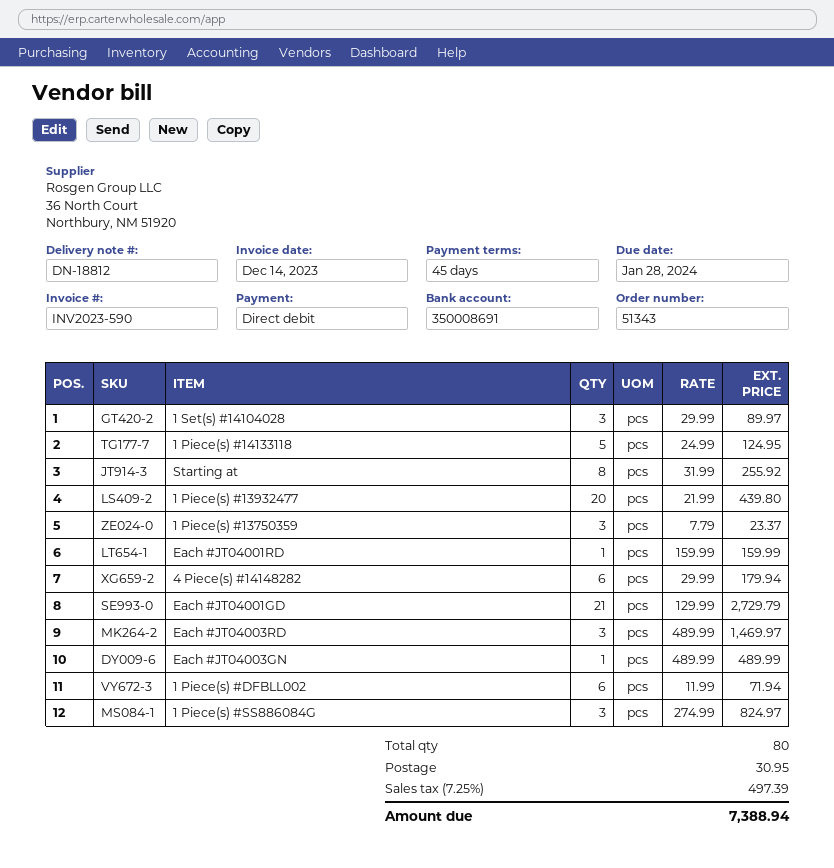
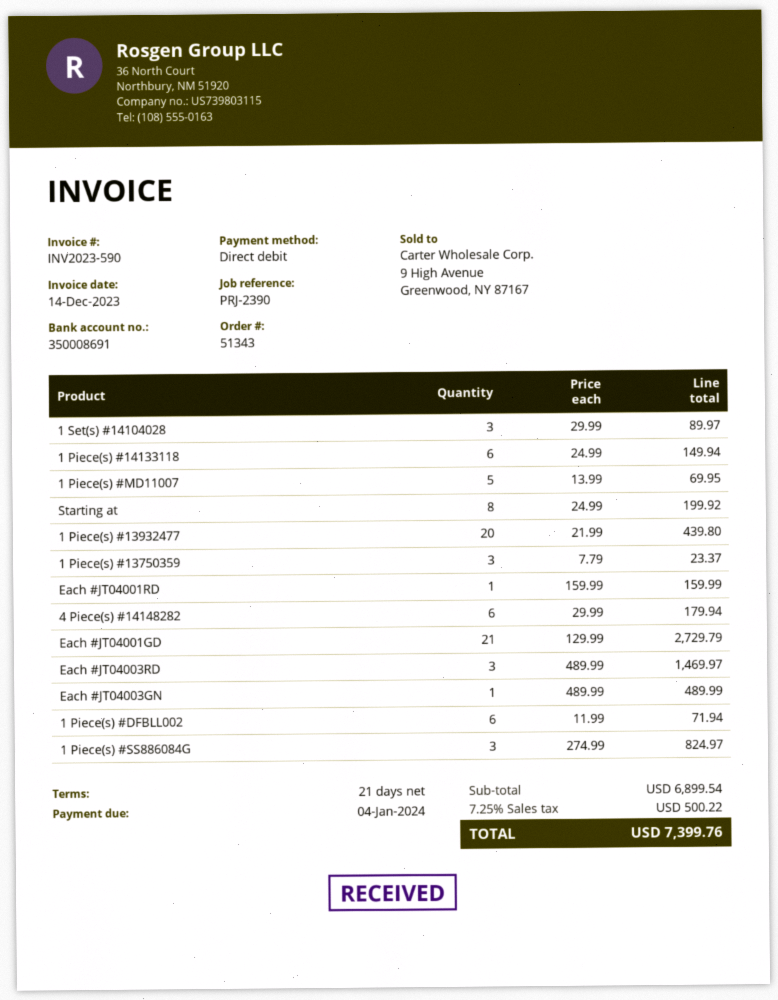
payment terms: 45 days -> 21 days
due date: 2024-01-28 -> 2024-01-04
1 Piece(s) #14133118: 5 x 24.99 = 124.95 -> 6 x 24.99 = 149.94
Starting at: 8 x 31.99 = 255.92 -> 8 x 24.99 = 199.92
1 Piece(s) #MD11007: none -> 5 x 13.99 = 69.95
shipping: 30.95 -> none
tax: 7.25% = 497.39 -> 7.25% = 500.22
total: 7388.94 -> 7399.76

